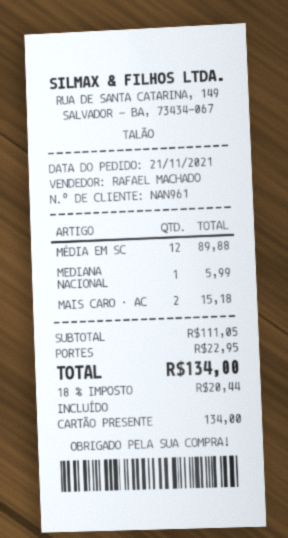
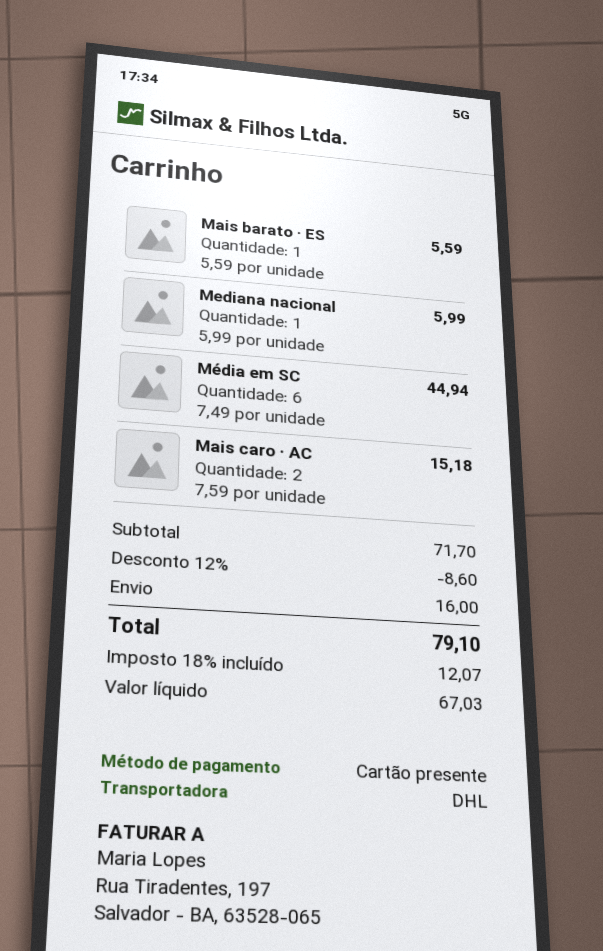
MÉDIA EM SC: 12 for 89.88 -> 6 for 44.94
Mais barato · ES: none -> 1 for 5.59
subtotal: 111.05 -> 71.70
discount: none -> 12% = 8.60
shipping: 22.95 -> 16.00
tax: 18% = 20.44 -> 18% = 12.07
total: 134.00 -> 79.10

